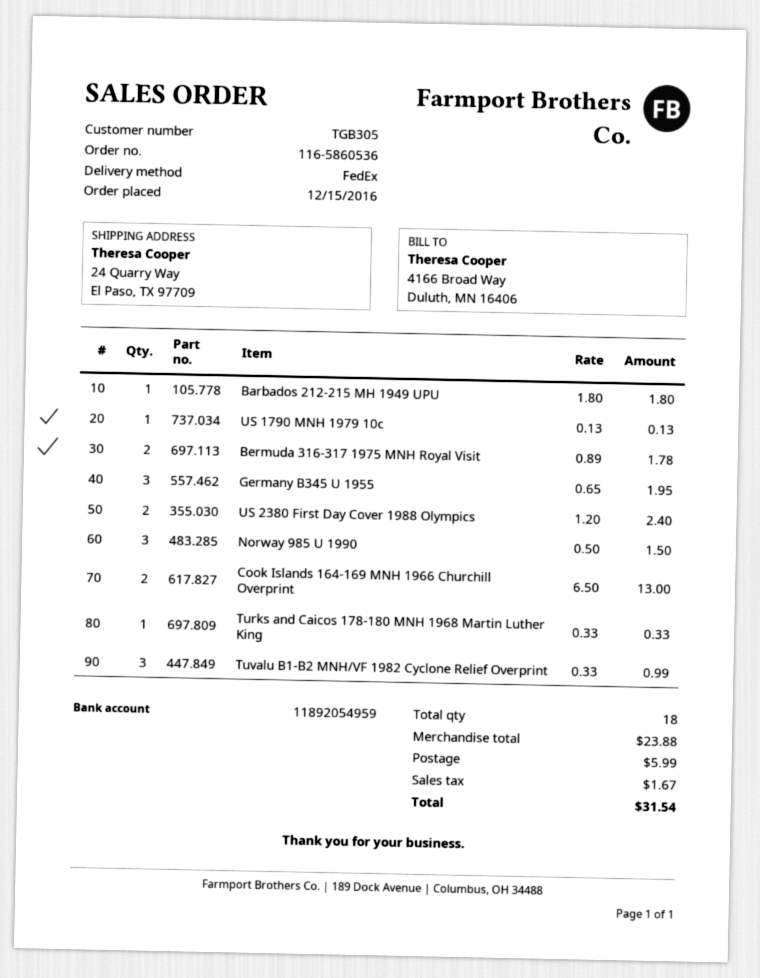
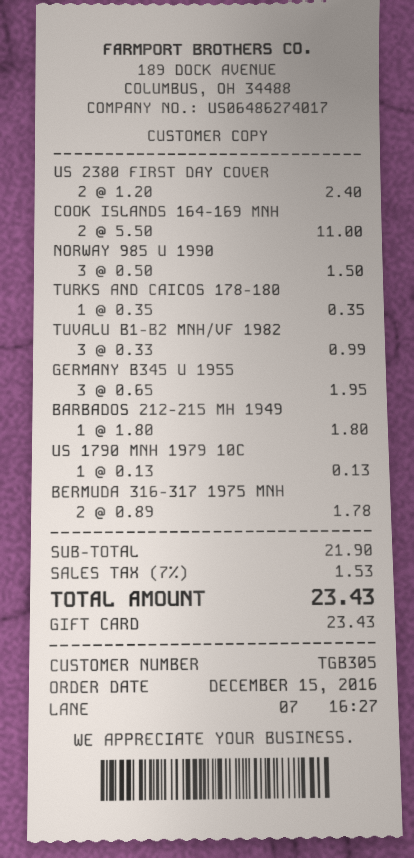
Cook Islands 164-169 MNH 1966 Churchill Overprint: 2 x 6.50 = 13.00 -> 2 x 5.50 = 11.00
Turks and Caicos 178-180 MNH 1968 Martin Luther King: 1 x 0.33 = 0.33 -> 1 x 0.35 = 0.35
subtotal: 23.88 -> 21.90
shipping: 5.99 -> none
tax: 1.67 -> 1.53
total: 31.54 -> 23.43

